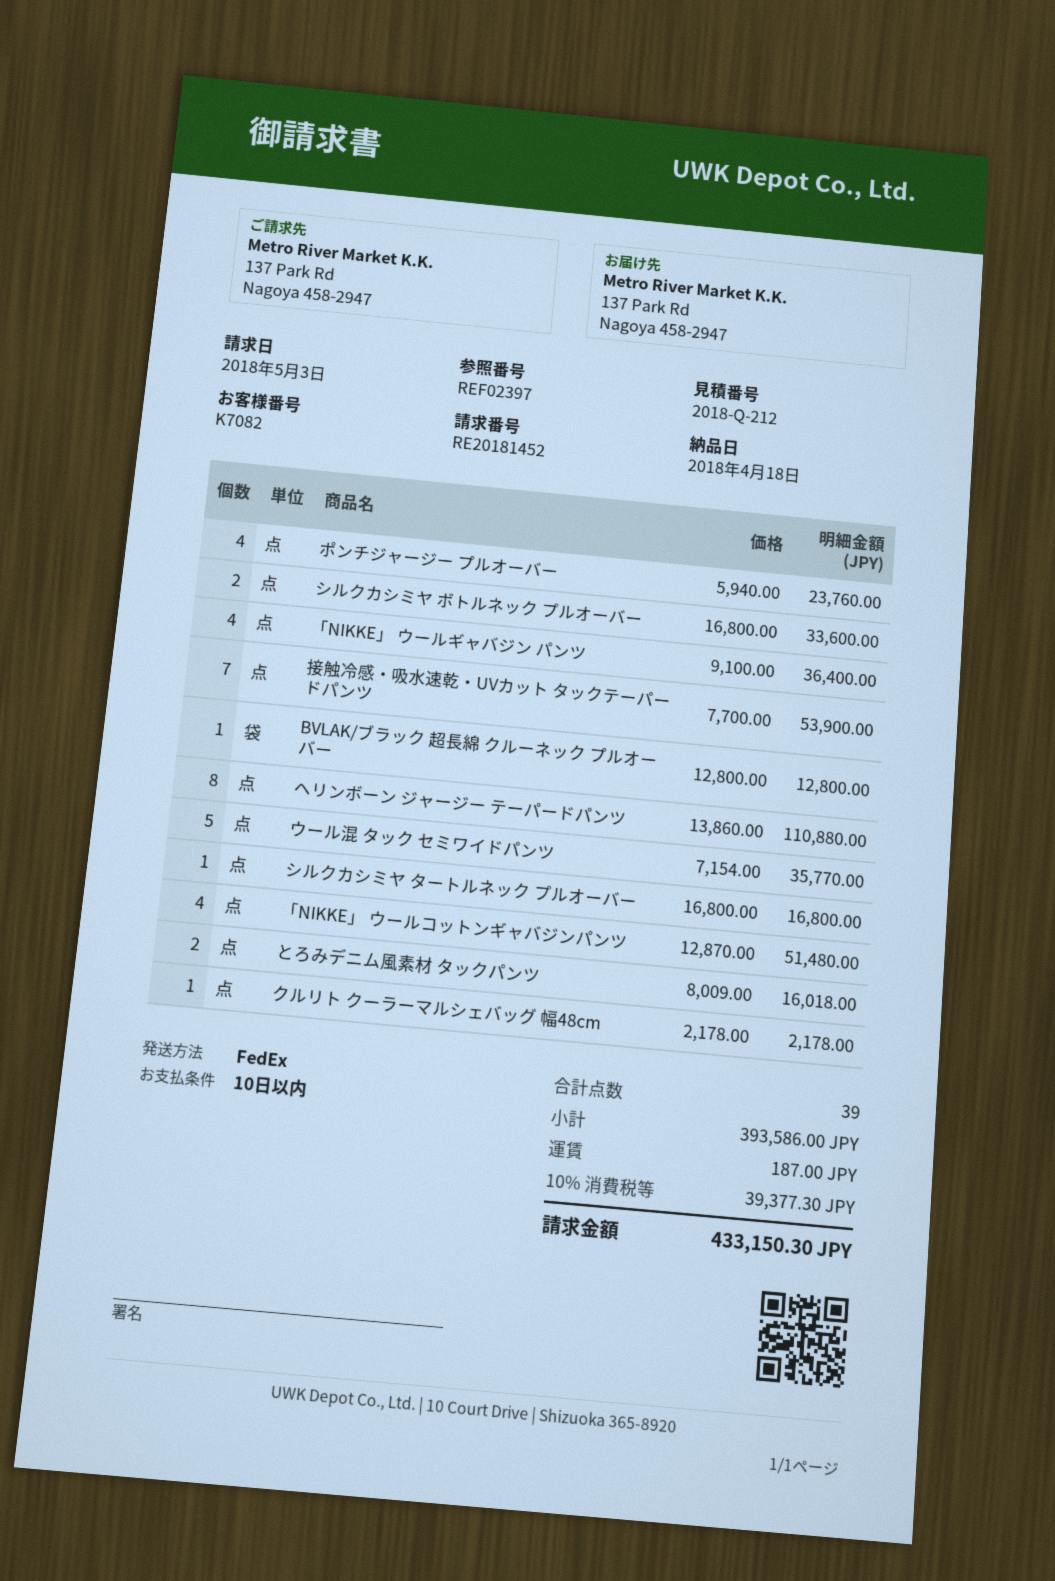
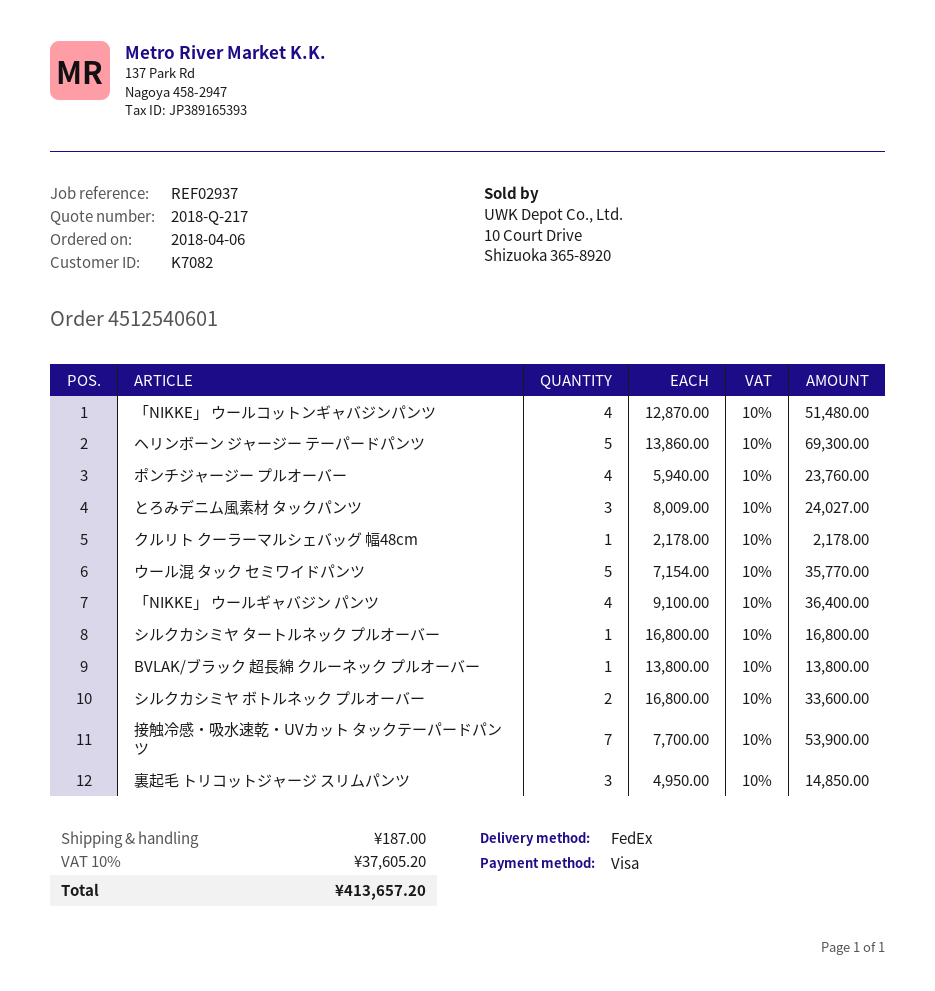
quote number: 2018-Q-212 -> 2018-Q-217
reference: REF02397 -> REF02937
BVLAK/ブラック 超長綿 クルーネック プルオーバー: 1 x 12800.00 = 12800.00 -> 1 x 13800.00 = 13800.00
ヘリンボーン ジャージー テーパードパンツ: 8 x 13860.00 = 110880.00 -> 5 x 13860.00 = 69300.00
とろみデニム風素材 タックパンツ: 2 x 8009.00 = 16018.00 -> 3 x 8009.00 = 24027.00
裏起毛 トリコットジャージ スリムパンツ: none -> 3 x 4950.00 = 14850.00
tax: 10% = 39377.30 -> 10% = 37605.20
total: 433150.30 -> 413657.20

